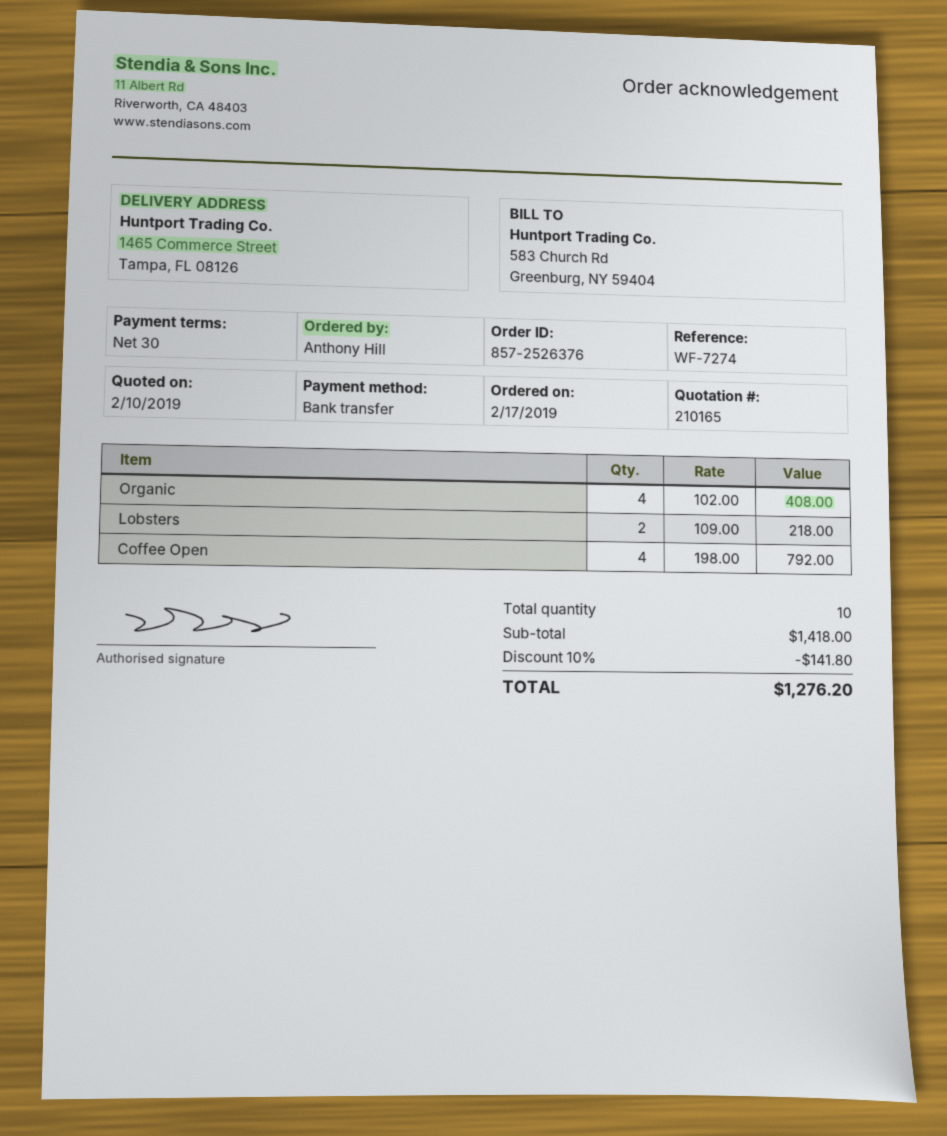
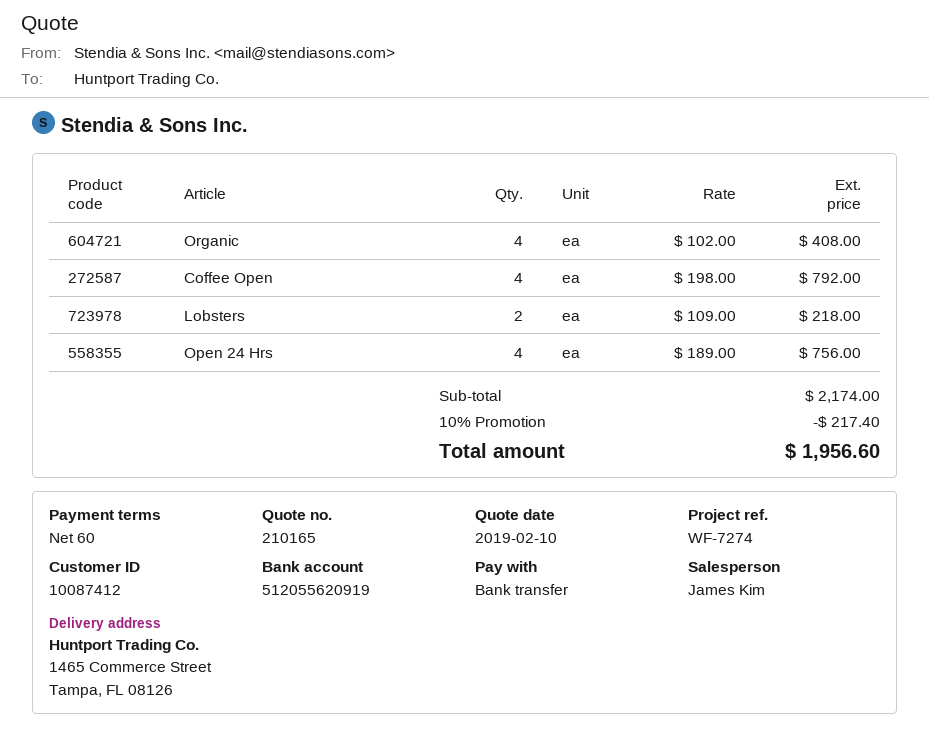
payment terms: 30 days -> 60 days
Open 24 Hrs: none -> 4 x 189.00 = 756.00
subtotal: 1418.00 -> 2174.00
discount: 10% = 141.80 -> 10% = 217.40
total: 1276.20 -> 1956.60

